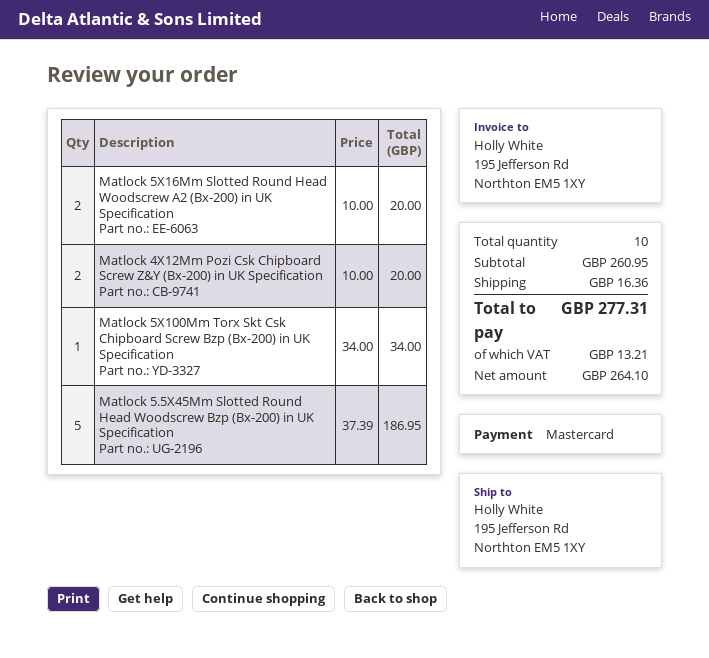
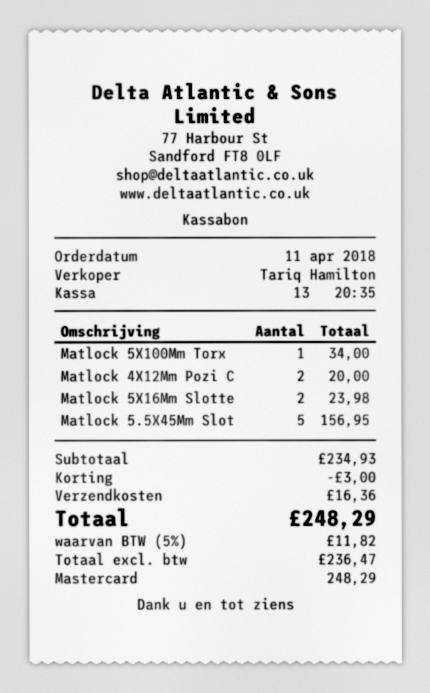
Matlock 5X16Mm Slotted Round Head Woodscrew A2 (Bx-200) in UK Specification: 2 for 20.00 -> 2 for 23.98
Matlock 5.5X45Mm Slotted Round Head Woodscrew Bzp (Bx-200) in UK Specification: 5 for 186.95 -> 5 for 156.95
subtotal: 260.95 -> 234.93
discount: none -> 3.00
net: 264.10 -> 236.47
tax: 13.21 -> 11.82
total: 277.31 -> 248.29

